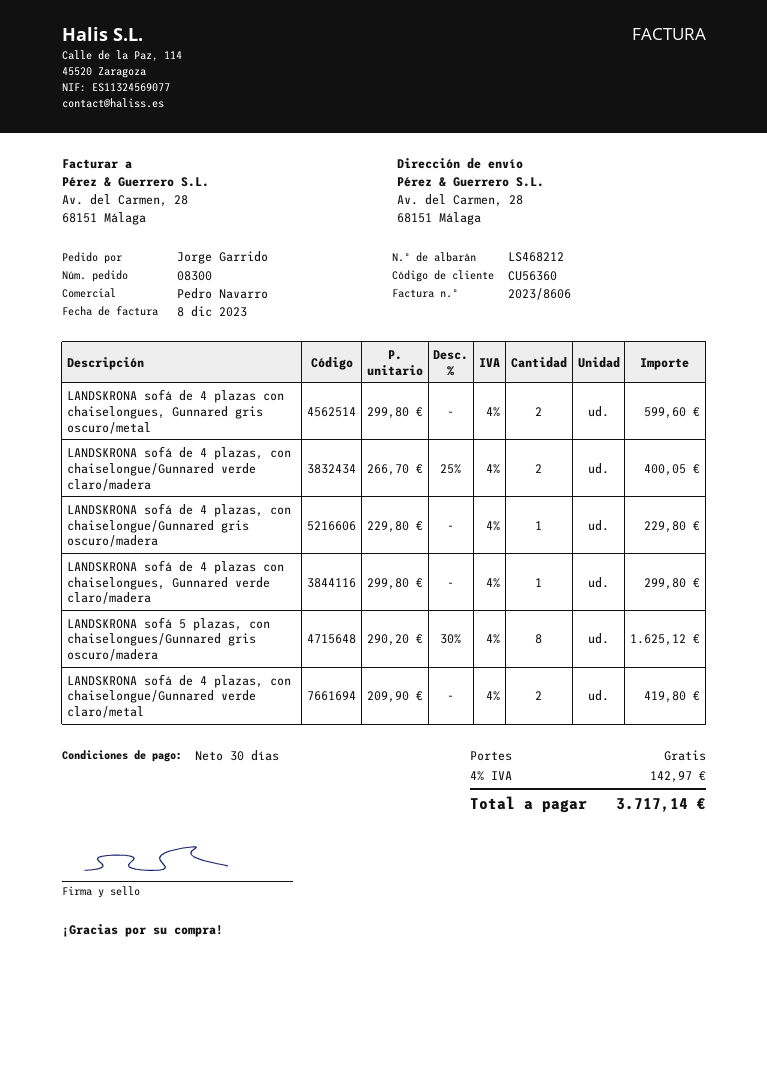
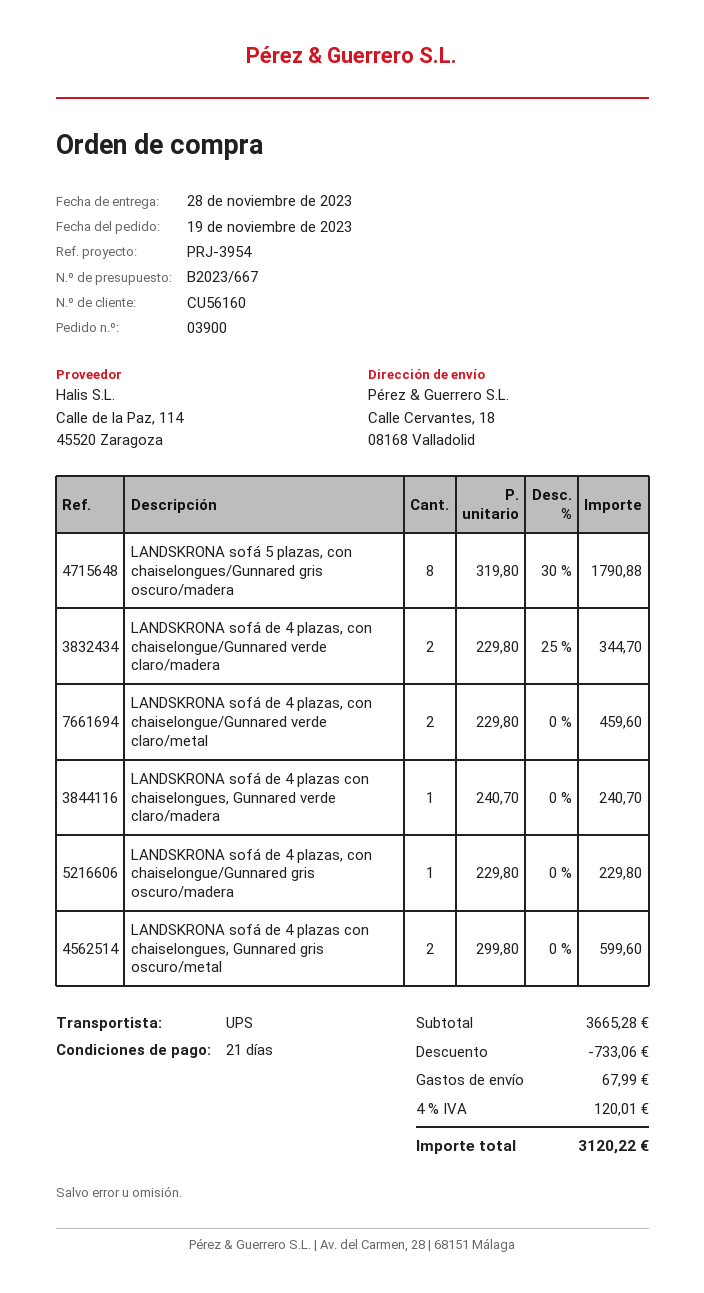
order number: 08300 -> 03900
payment terms: 30 days -> 21 days
customer number: CU56360 -> CU56160
ship to: Av. del Carmen, 28, 68151 Málaga -> Calle Cervantes, 18, 08168 Valladolid
LANDSKRONA sofá de 4 plazas, con chaiselongue/Gunnared verde claro/madera: 2 x 266.70 - 25% = 400.05 -> 2 x 229.80 - 25% = 344.70
LANDSKRONA sofá de 4 plazas con chaiselongues, Gunnared verde claro/madera: 1 x 299.80 = 299.80 -> 1 x 240.70 = 240.70
LANDSKRONA sofá 5 plazas, con chaiselongues/Gunnared gris oscuro/madera: 8 x 290.20 - 30% = 1625.12 -> 8 x 319.80 - 30% = 1790.88
LANDSKRONA sofá de 4 plazas, con chaiselongue/Gunnared verde claro/metal: 2 x 209.90 = 419.80 -> 2 x 229.80 = 459.60
discount: none -> 733.06
shipping: 0.00 -> 67.99
tax: 4% = 142.97 -> 4% = 120.01
total: 3717.14 -> 3120.22

